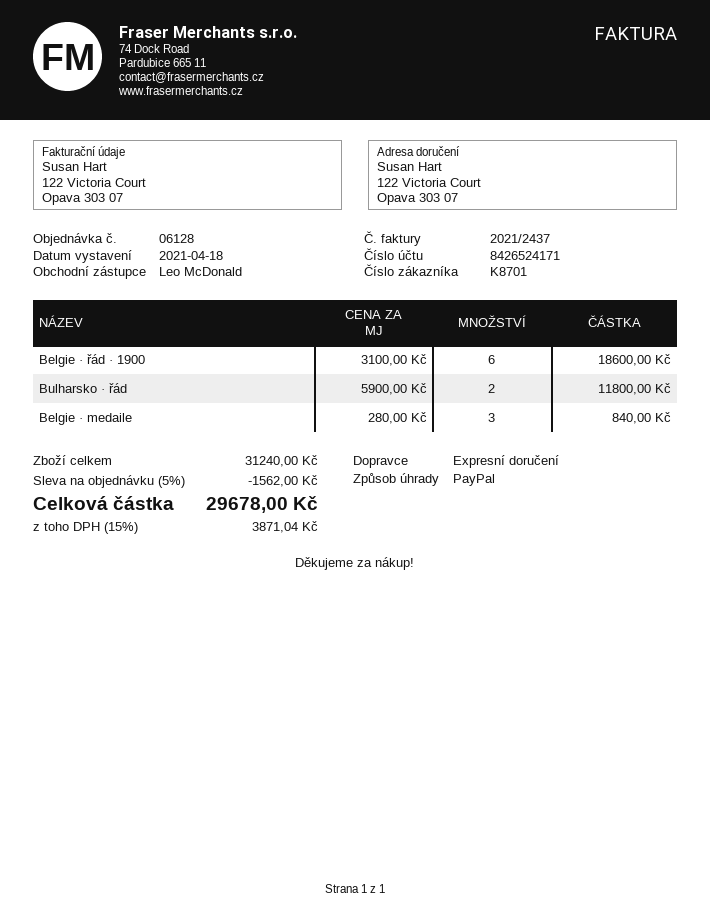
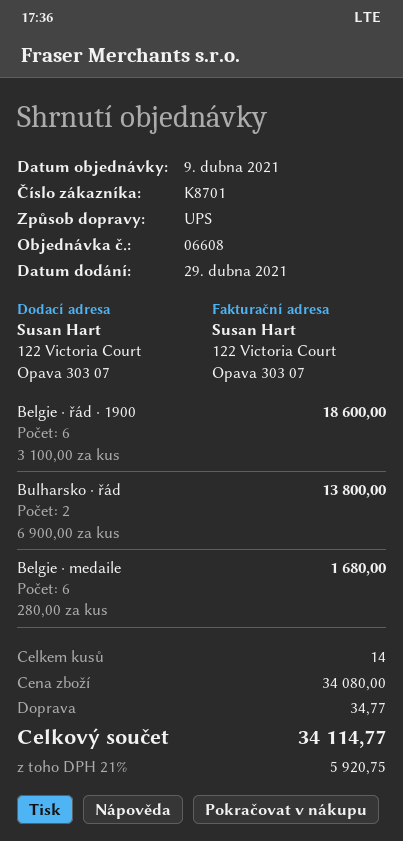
order number: 06128 -> 06608
shipping method: express -> UPS
Bulharsko · řád: 2 x 5900.00 = 11800.00 -> 2 x 6900.00 = 13800.00
Belgie · medaile: 3 x 280.00 = 840.00 -> 6 x 280.00 = 1680.00
subtotal: 31240.00 -> 34080.00
discount: 5% = 1562.00 -> none
shipping: none -> 34.77
tax: 15% = 3871.04 -> 21% = 5920.75
total: 29678.00 -> 34114.77

